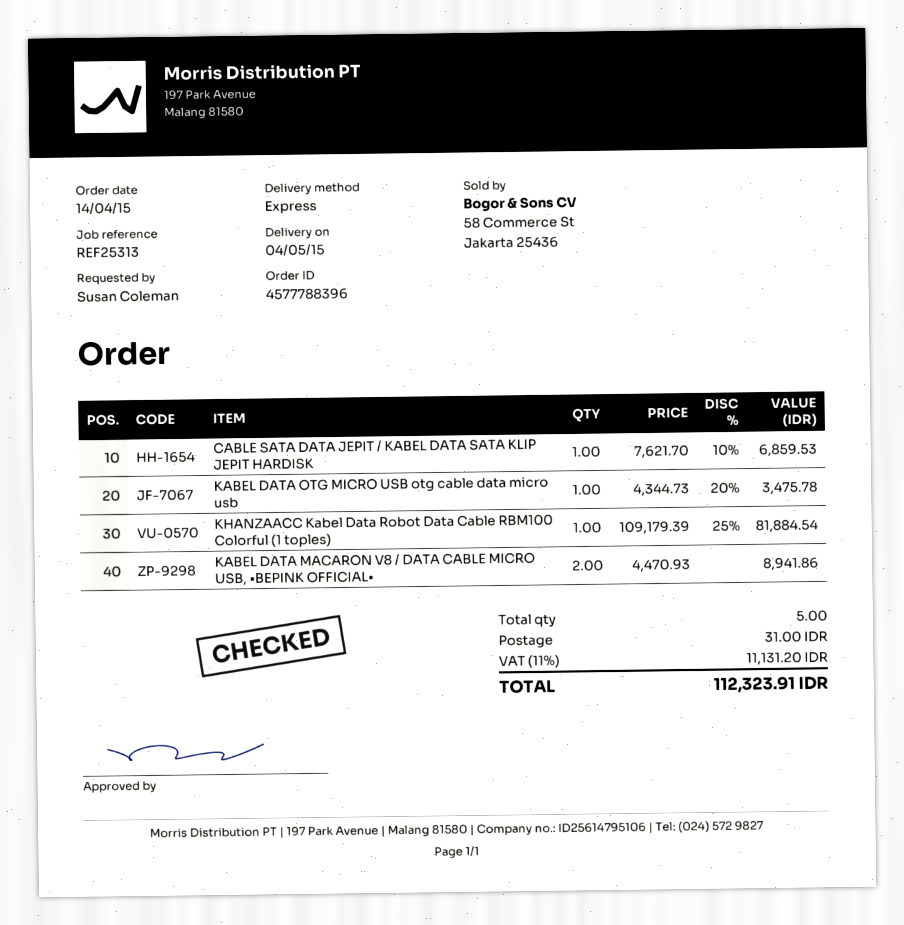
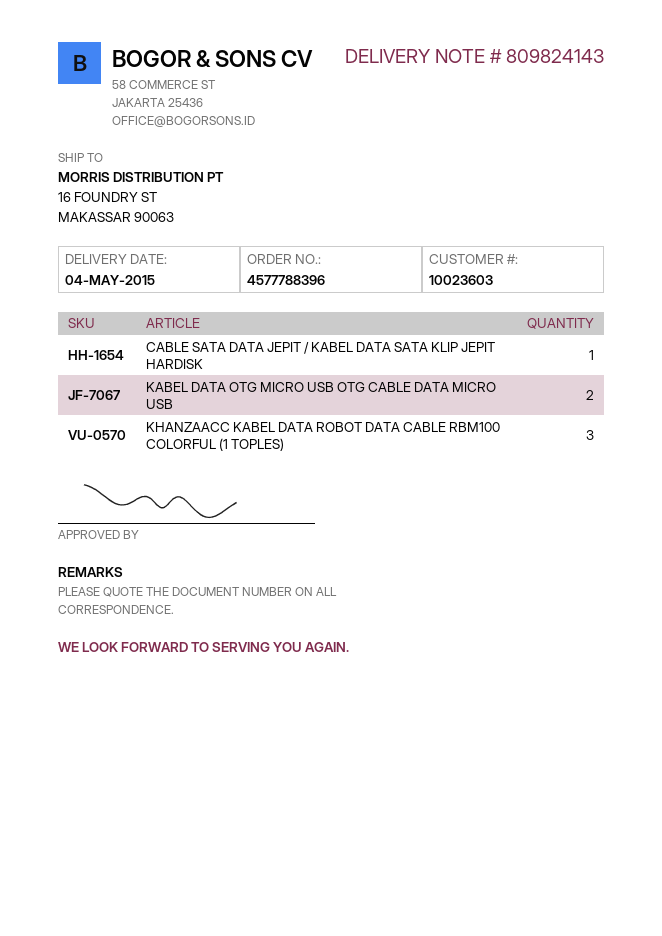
KABEL DATA OTG MICRO USB otg cable data micro usb: 1 -> 2
KHANZAACC Kabel Data Robot Data Cable RBM100 Colorful (1 toples): 1 -> 3
KABEL DATA MACARON V8 / DATA CABLE MICRO USB, •BEPINK OFFICIAL•: 2 -> none

